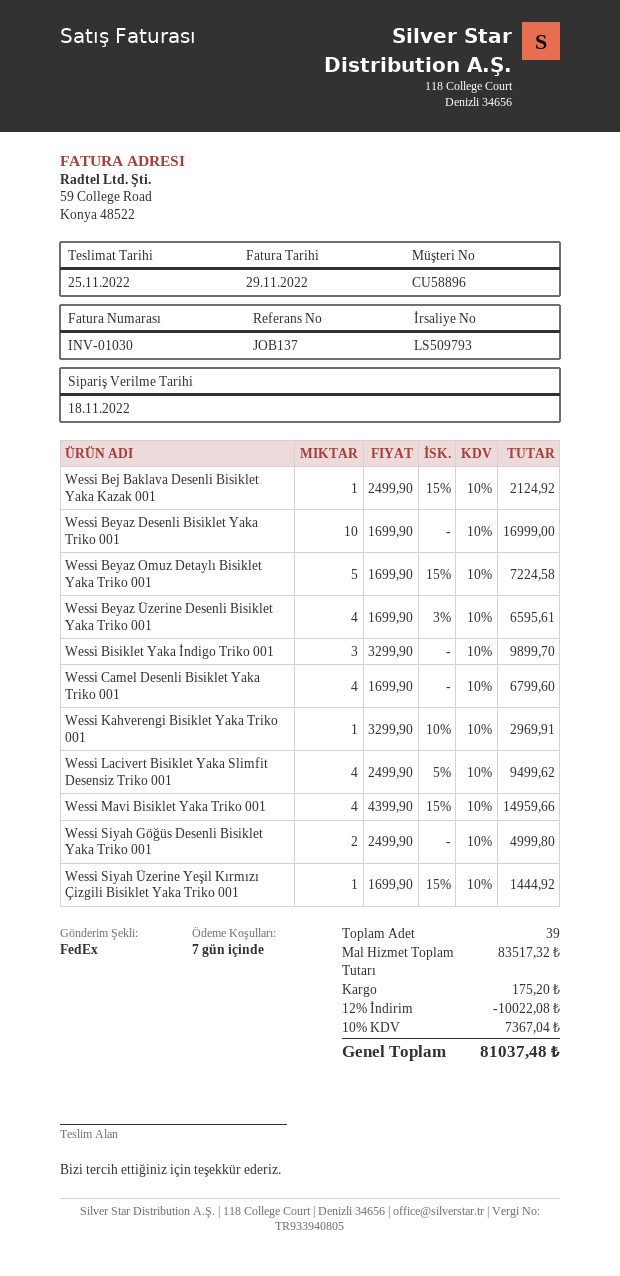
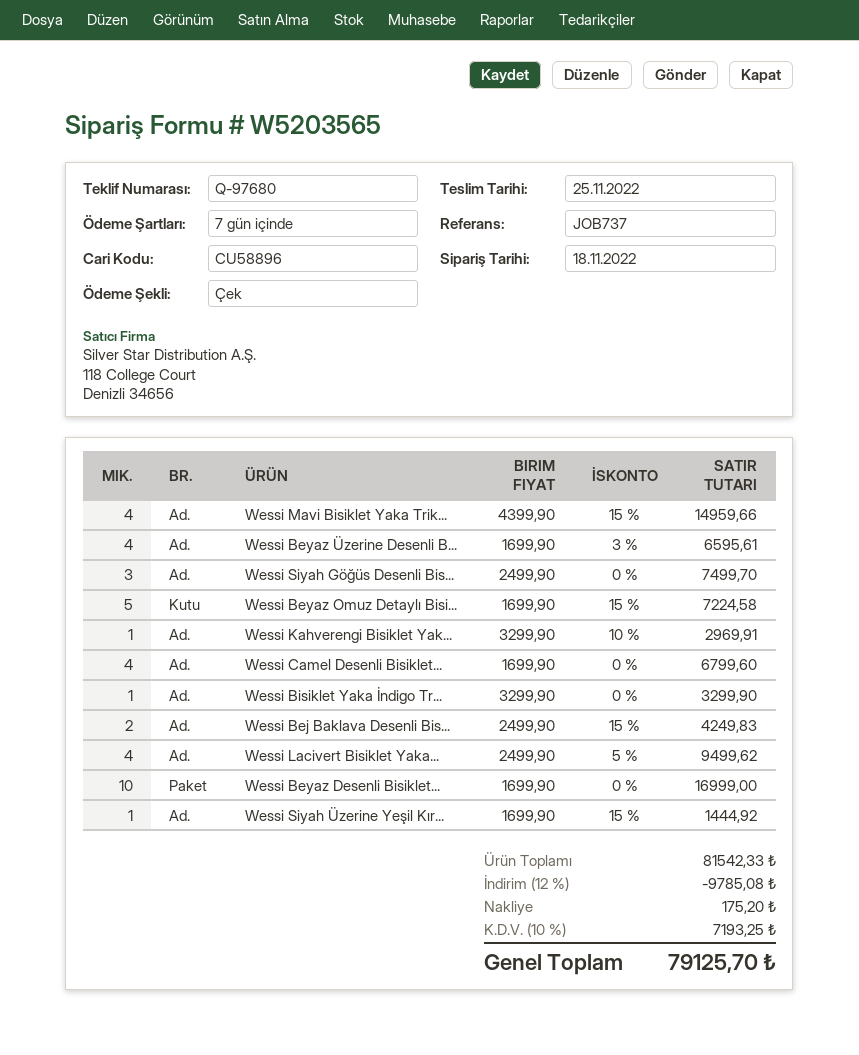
reference: JOB137 -> JOB737
Wessi Bej Baklava Desenli Bisiklet Yaka Kazak 001: 1 x 2499.90 - 15% = 2124.92 -> 2 x 2499.90 - 15% = 4249.83
Wessi Bisiklet Yaka İndigo Triko 001: 3 x 3299.90 = 9899.70 -> 1 x 3299.90 = 3299.90
Wessi Siyah Göğüs Desenli Bisiklet Yaka Triko 001: 2 x 2499.90 = 4999.80 -> 3 x 2499.90 = 7499.70
subtotal: 83517.32 -> 81542.33
discount: 12% = 10022.08 -> 12% = 9785.08
tax: 10% = 7367.04 -> 10% = 7193.25
total: 81037.48 -> 79125.70

